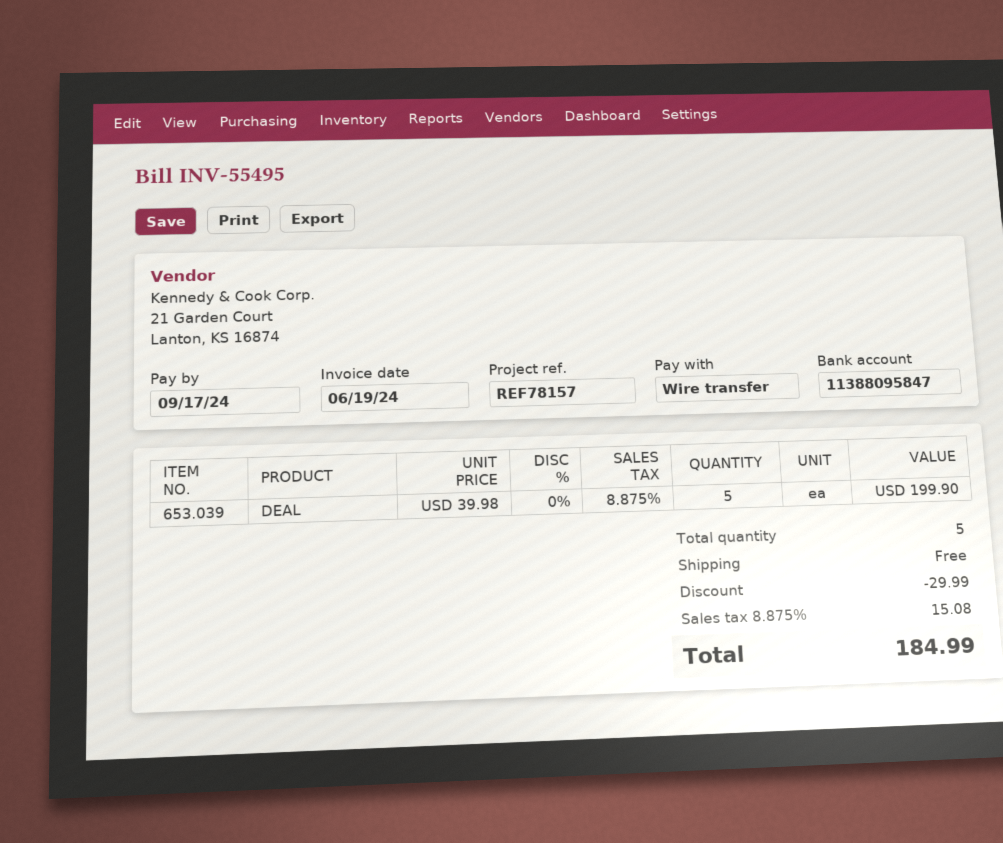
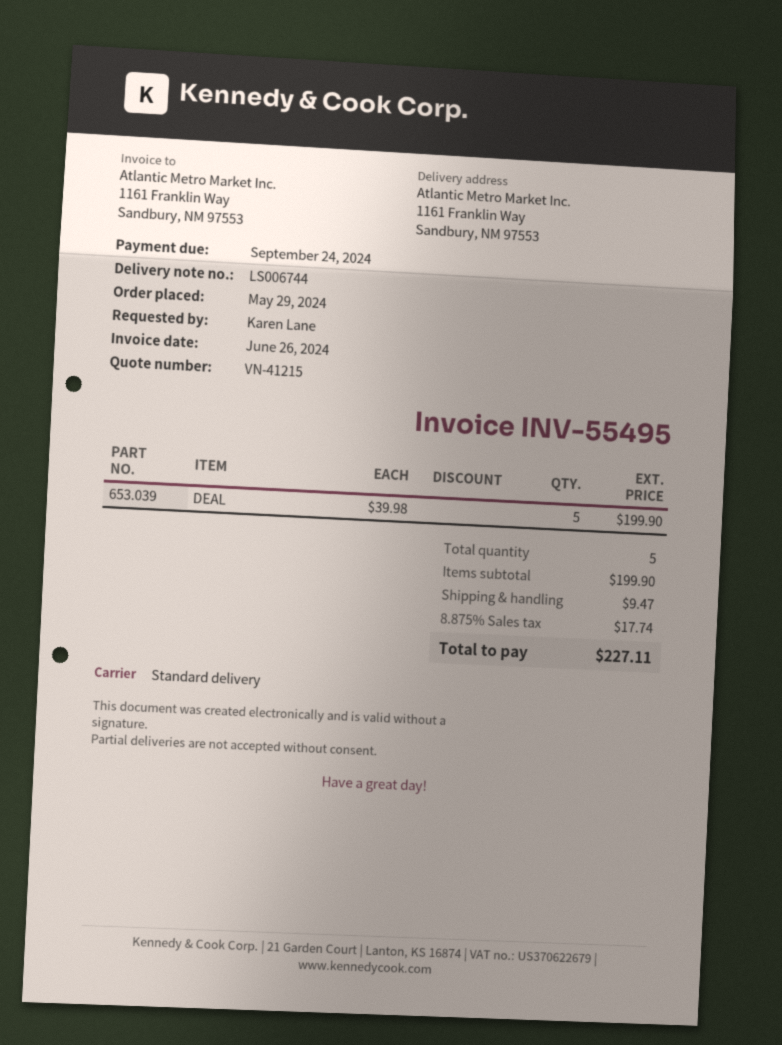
invoice date: 2024-06-19 -> 2024-06-26
due date: 2024-09-17 -> 2024-09-24
discount: 29.99 -> none
shipping: 0.00 -> 9.47
tax: 8.875% = 15.08 -> 8.875% = 17.74
total: 184.99 -> 227.11

